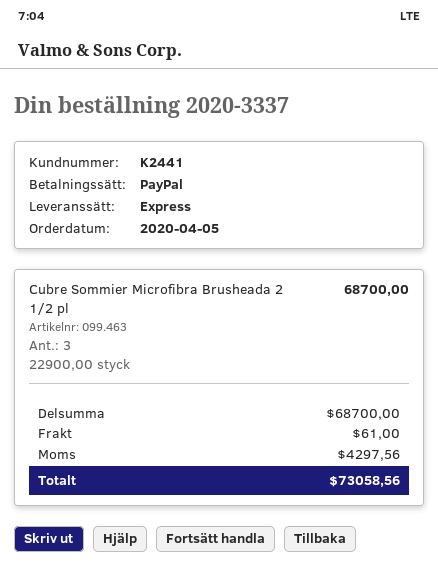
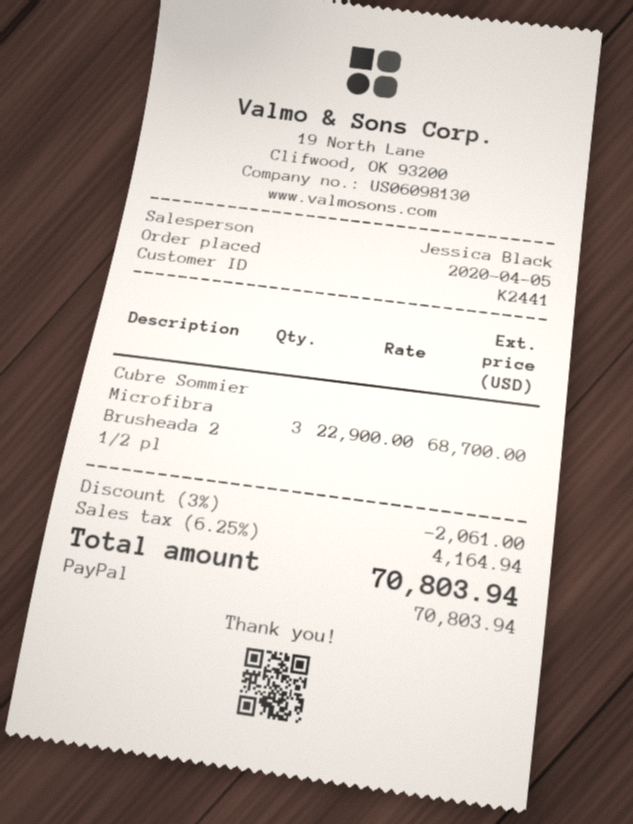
discount: none -> 3% = 2061.00
shipping: 61.00 -> none
tax: 4297.56 -> 4164.94
total: 73058.56 -> 70803.94

